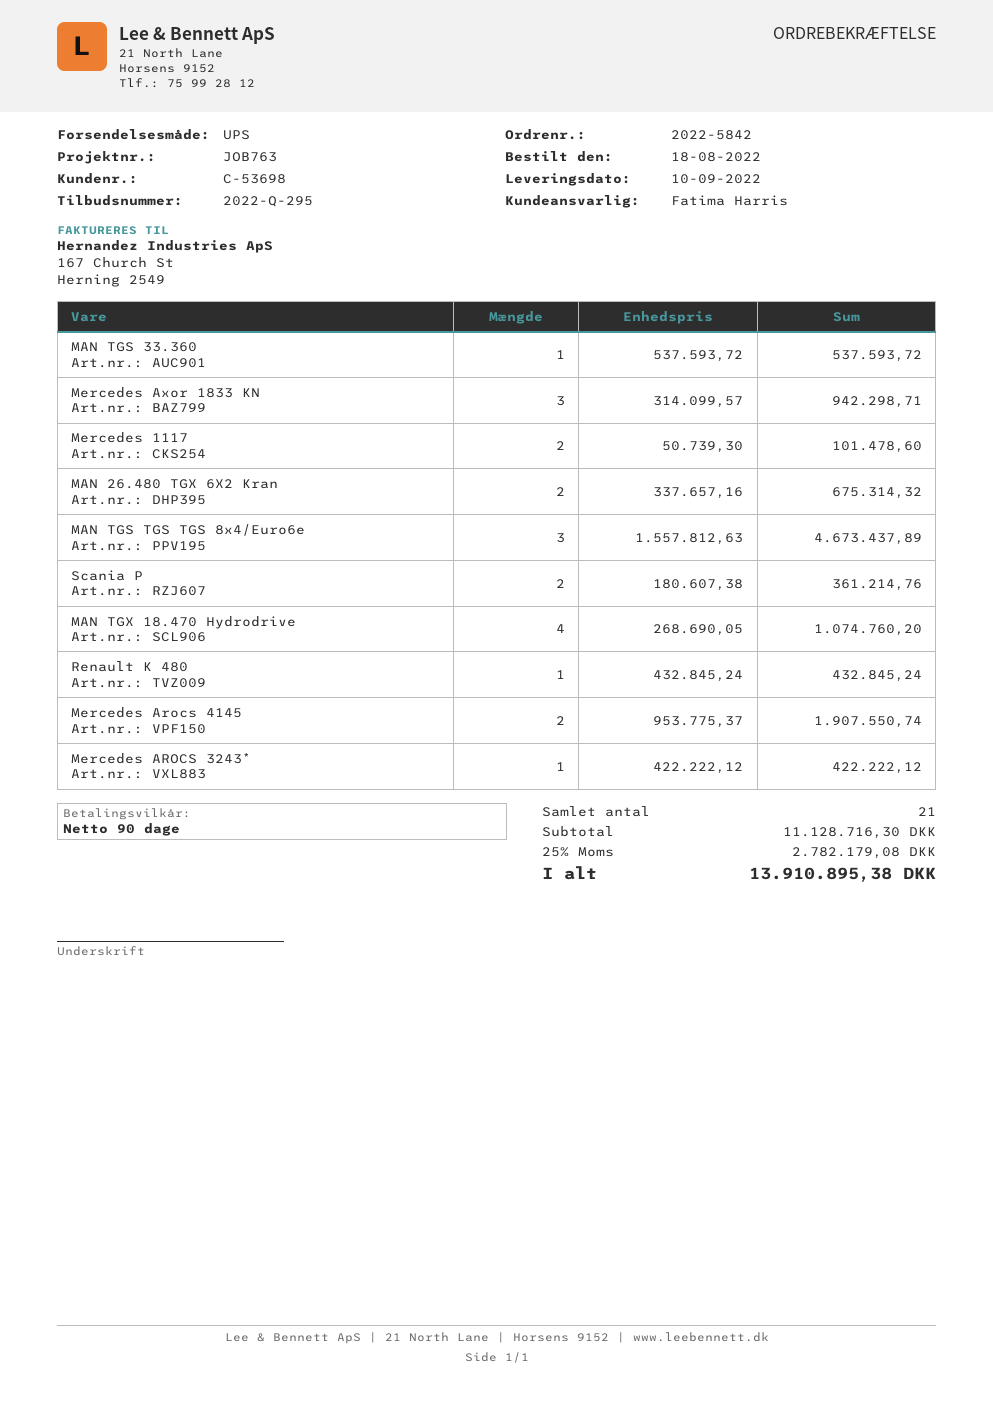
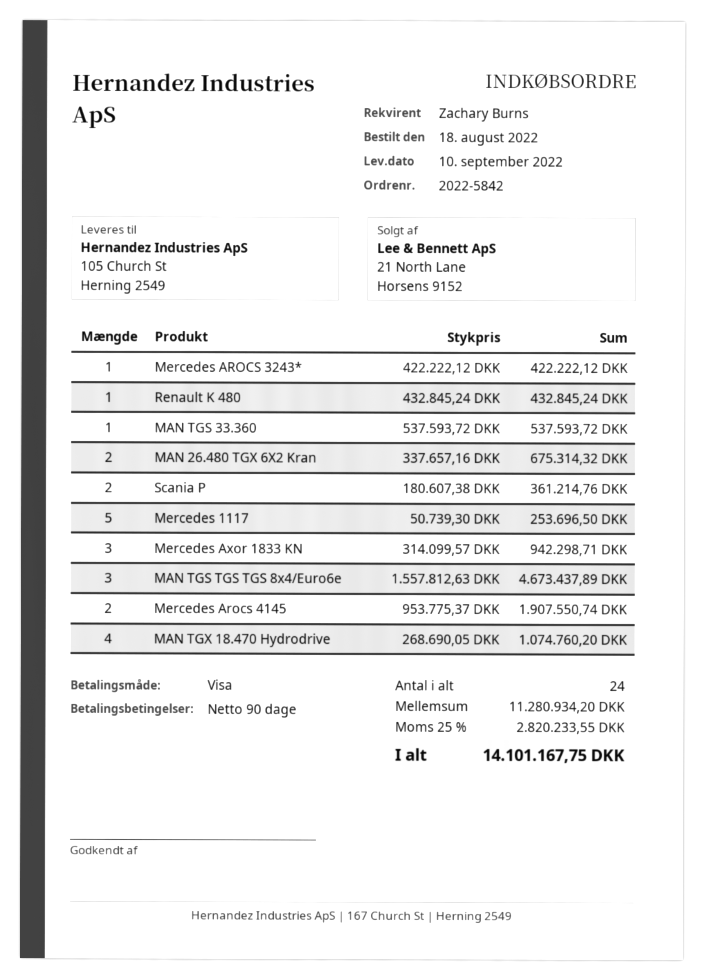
Mercedes 1117: 2 x 50739.30 = 101478.60 -> 5 x 50739.30 = 253696.50
total quantity: 21 -> 24
subtotal: 11128716.30 -> 11280934.20
tax: 25% = 2782179.08 -> 25% = 2820233.55
total: 13910895.38 -> 14101167.75

